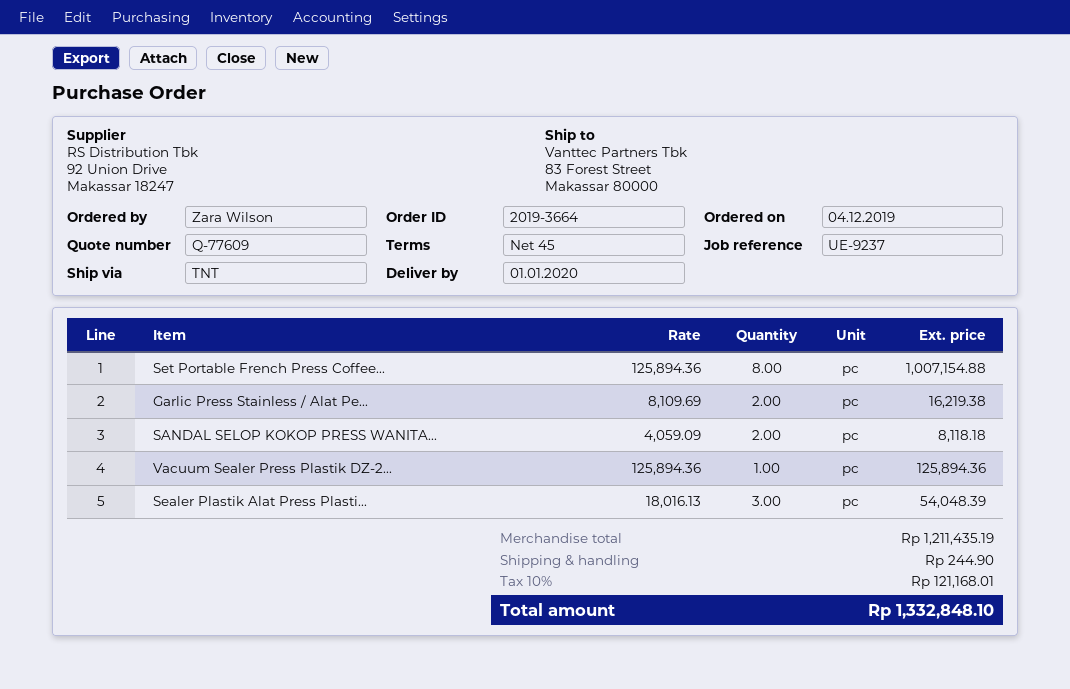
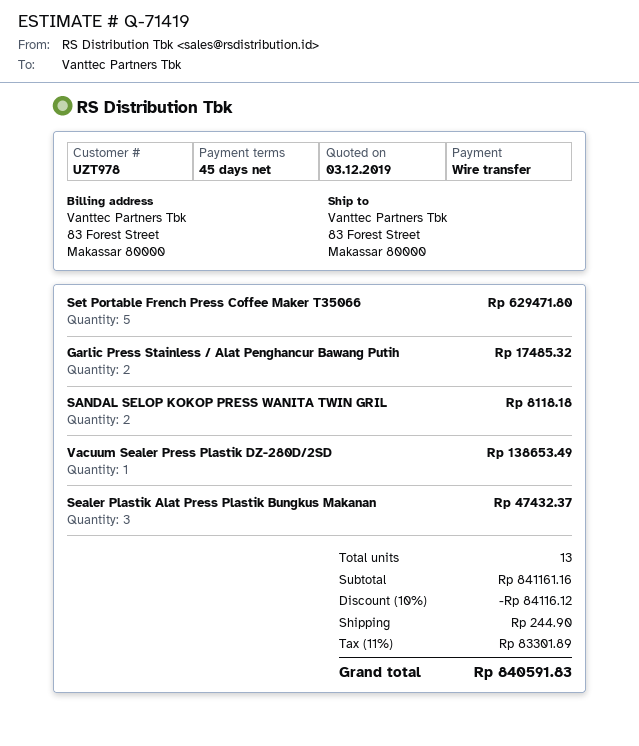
quote number: Q-77609 -> Q-71419
Set Portable French Press Coffee...: 8 for 1007154.88 -> 5 for 629471.80
Garlic Press Stainless / Alat Pe...: 2 for 16219.38 -> 2 for 17485.32
Vacuum Sealer Press Plastik DZ-2...: 1 for 125894.36 -> 1 for 138653.49
Sealer Plastik Alat Press Plasti...: 3 for 54048.39 -> 3 for 47432.37
subtotal: 1211435.19 -> 841161.16
discount: none -> 10% = 84116.12
tax: 10% = 121168.01 -> 11% = 83301.89
total: 1332848.10 -> 840591.83

